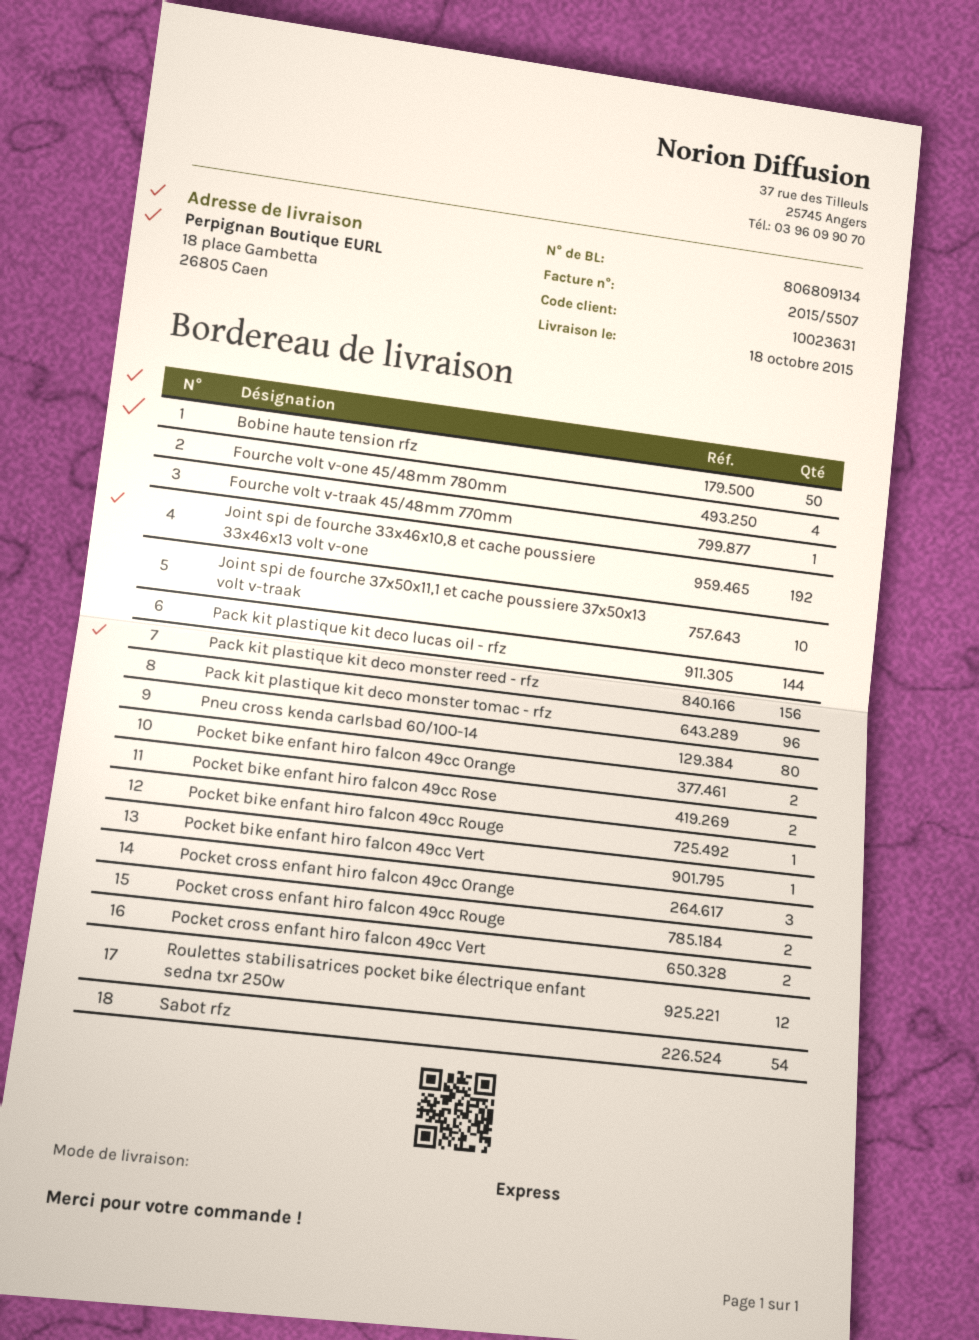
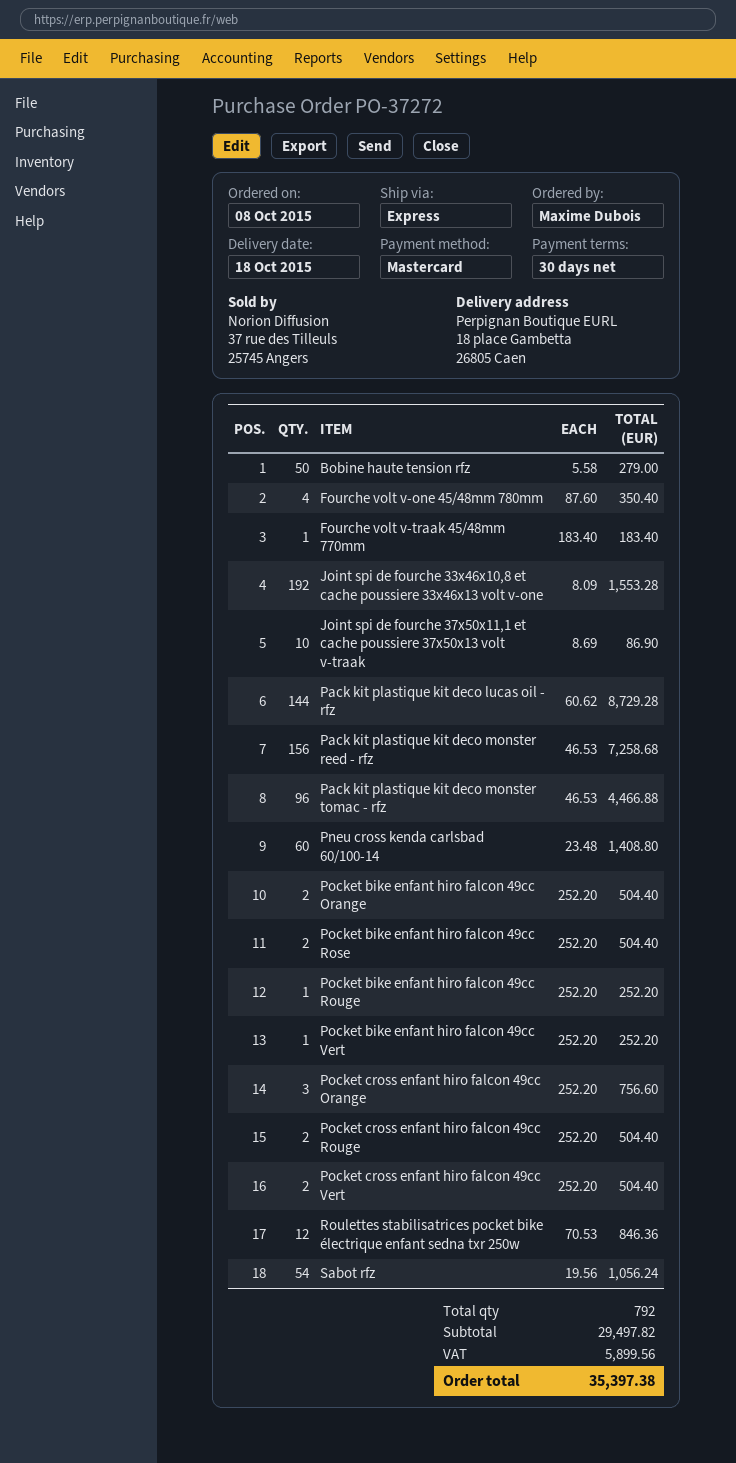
Pneu cross kenda carlsbad 60/100-14: 80 -> 60

